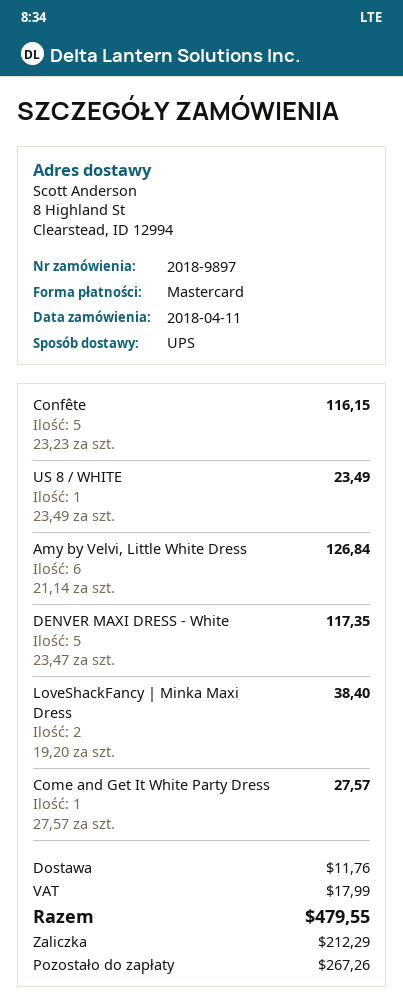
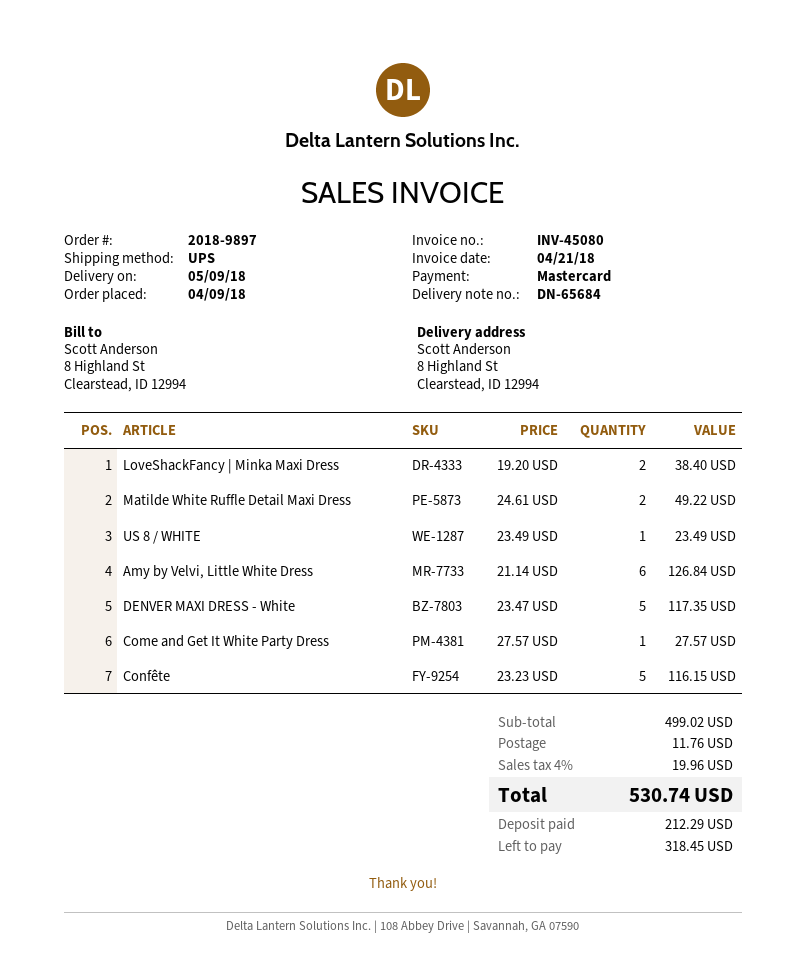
order date: 2018-04-11 -> 2018-04-09
Matilde White Ruffle Detail Maxi Dress: none -> 2 x 24.61 = 49.22
tax: 17.99 -> 19.96
total: 479.55 -> 530.74
balance: 267.26 -> 318.45

